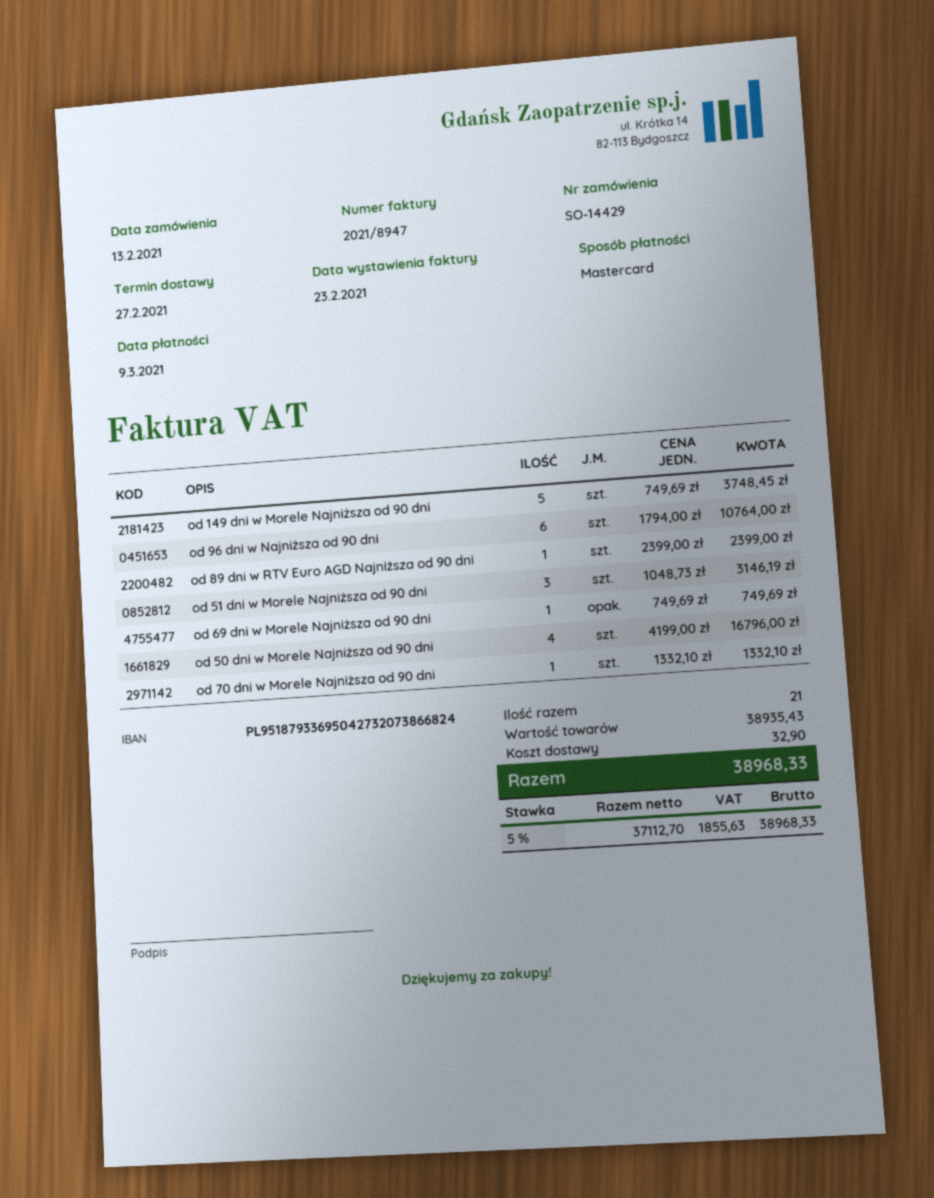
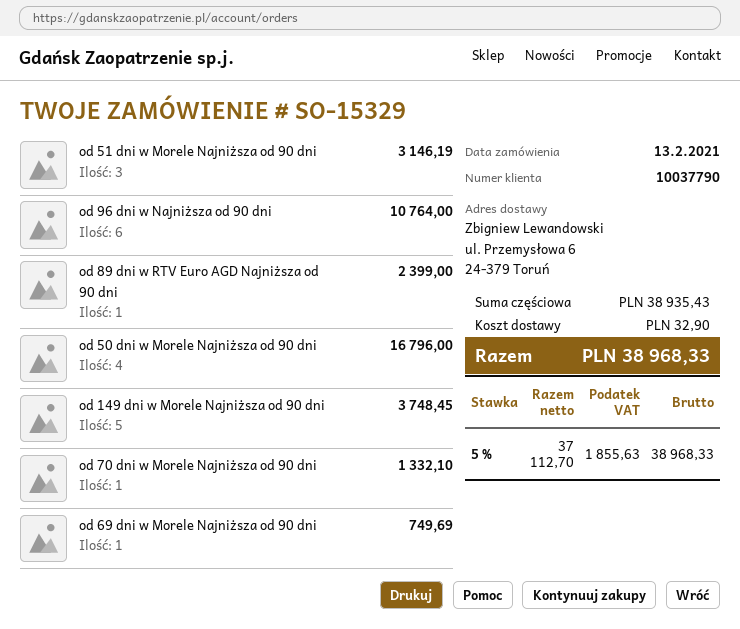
order number: SO-14429 -> SO-15329

